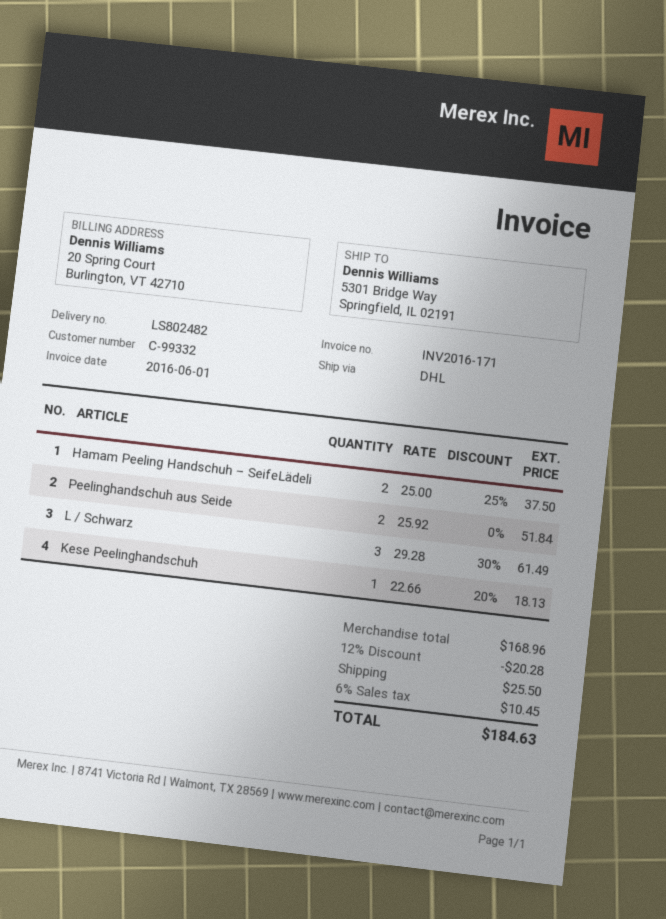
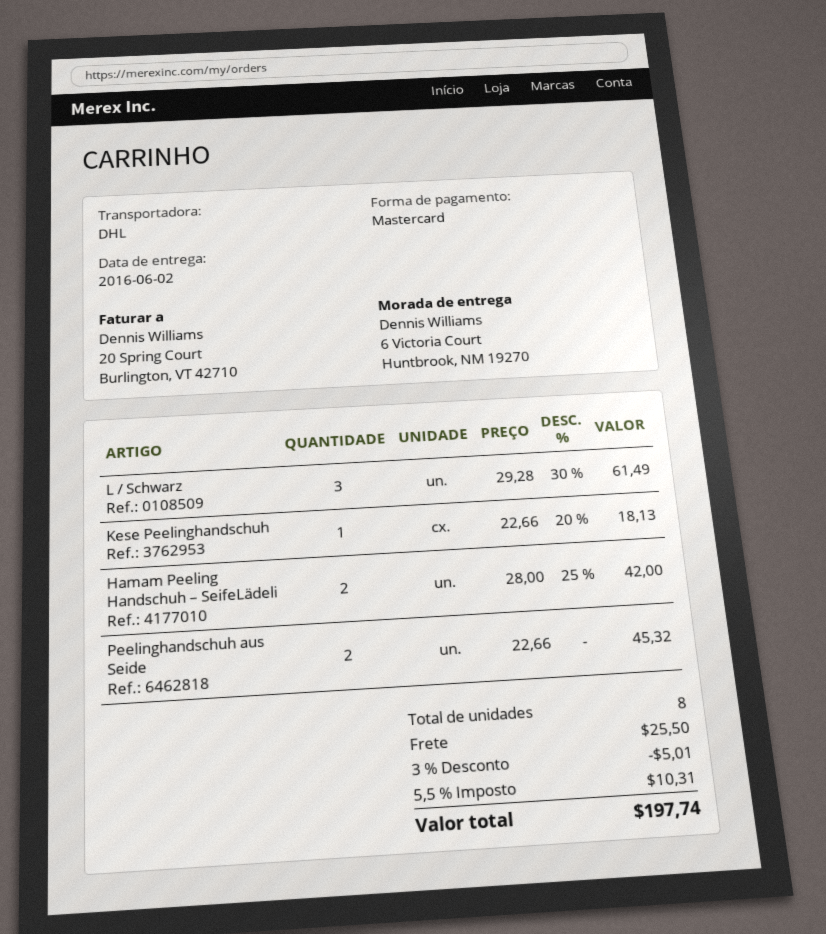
ship to: 5301 Bridge Way, Springfield, IL 02191 -> 6 Victoria Court, Huntbrook, NM 19270
Hamam Peeling Handschuh – SeifeLädeli: 2 x 25.00 - 25% = 37.50 -> 2 x 28.00 - 25% = 42.00
Peelinghandschuh aus Seide: 2 x 25.92 = 51.84 -> 2 x 22.66 = 45.32
discount: 12% = 20.28 -> 3% = 5.01
tax: 6% = 10.45 -> 5.5% = 10.31
total: 184.63 -> 197.74

